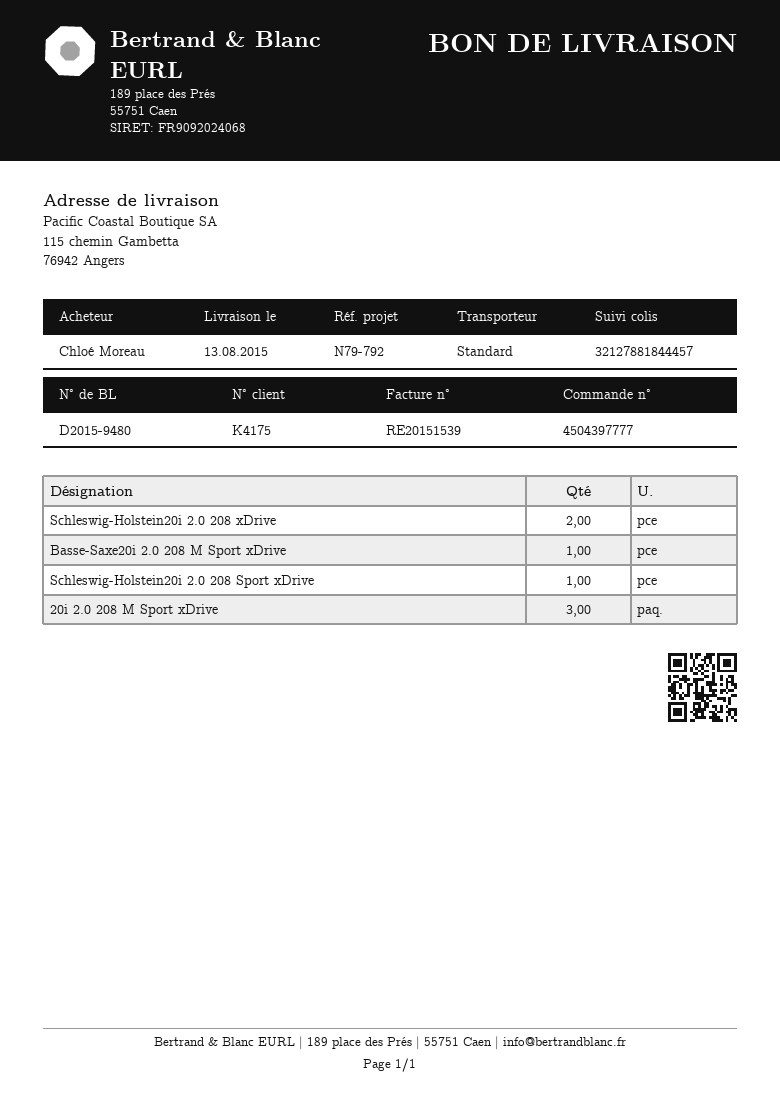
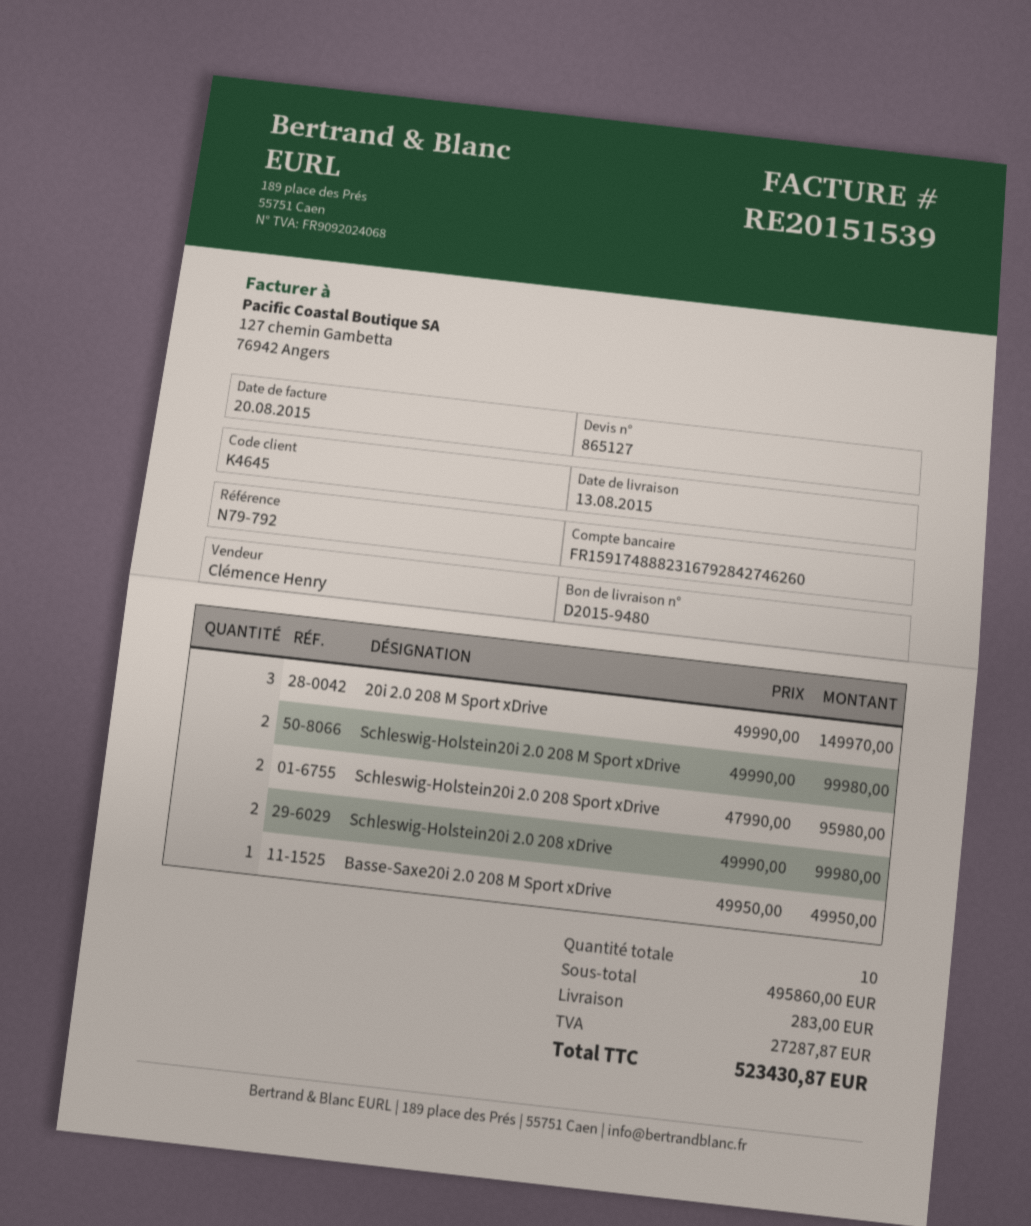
customer number: K4175 -> K4645
Schleswig-Holstein20i 2.0 208 Sport xDrive: 1 -> 2
Schleswig-Holstein20i 2.0 208 M Sport xDrive: none -> 2

